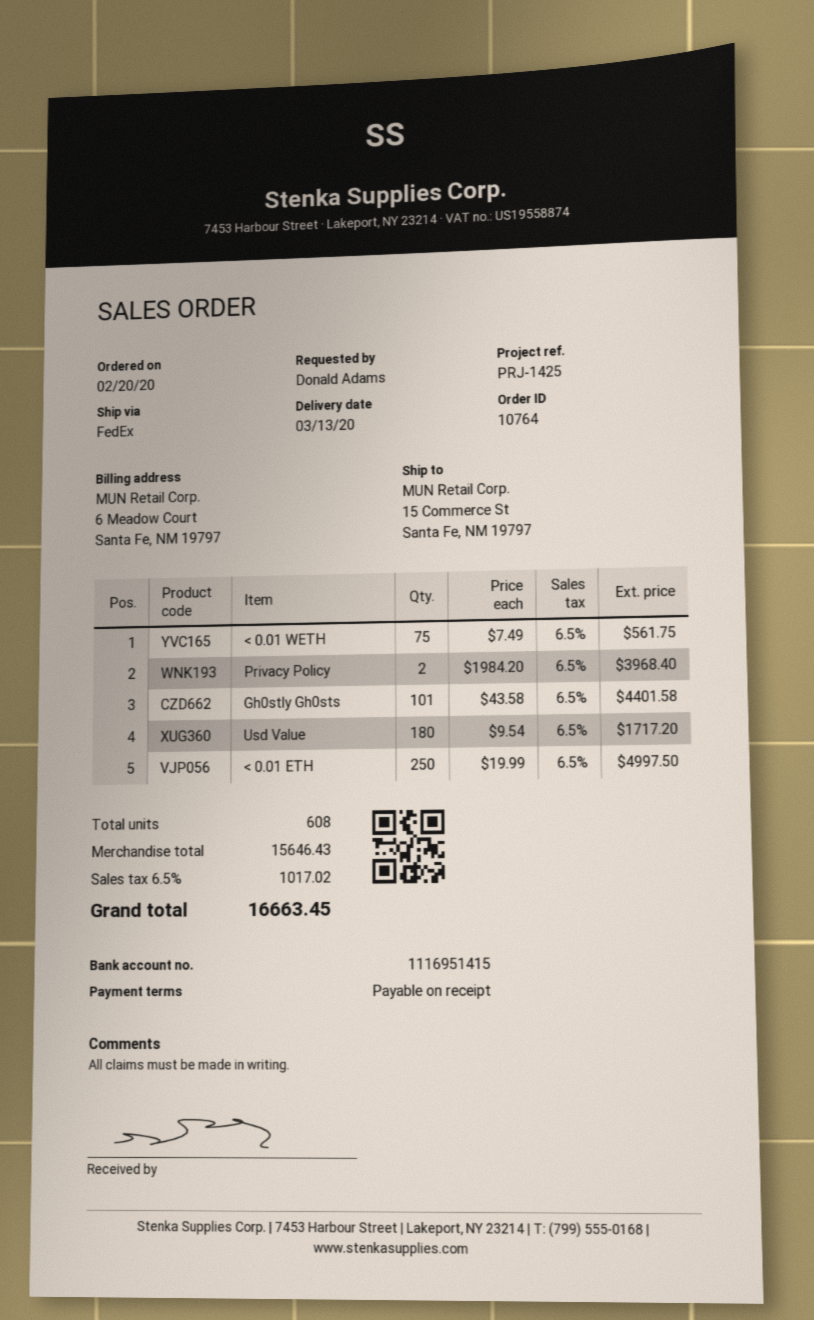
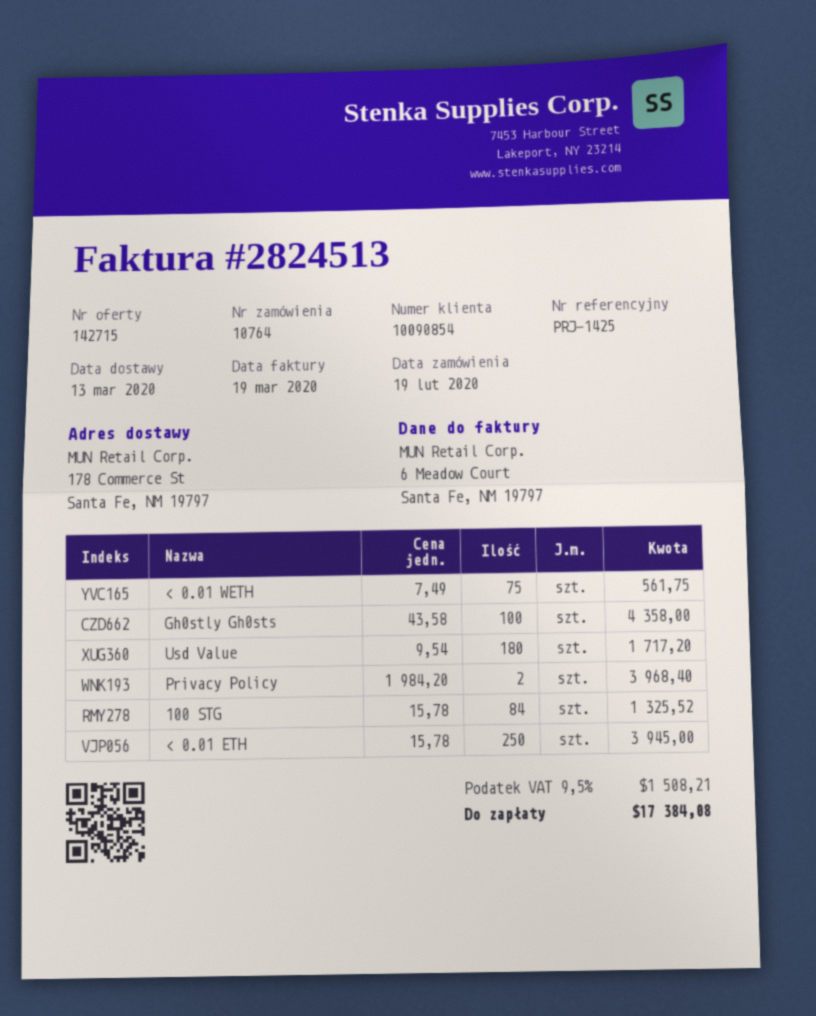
order date: 2020-02-20 -> 2020-02-19
ship to: 15 Commerce St, Santa Fe, NM 19797 -> 178 Commerce St, Santa Fe, NM 19797
Gh0stly Gh0sts: 101 x 43.58 = 4401.58 -> 100 x 43.58 = 4358.00
< 0.01 ETH: 250 x 19.99 = 4997.50 -> 250 x 15.78 = 3945.00
100 STG: none -> 84 x 15.78 = 1325.52
tax: 6.5% = 1017.02 -> 9.5% = 1508.21
total: 16663.45 -> 17384.08

